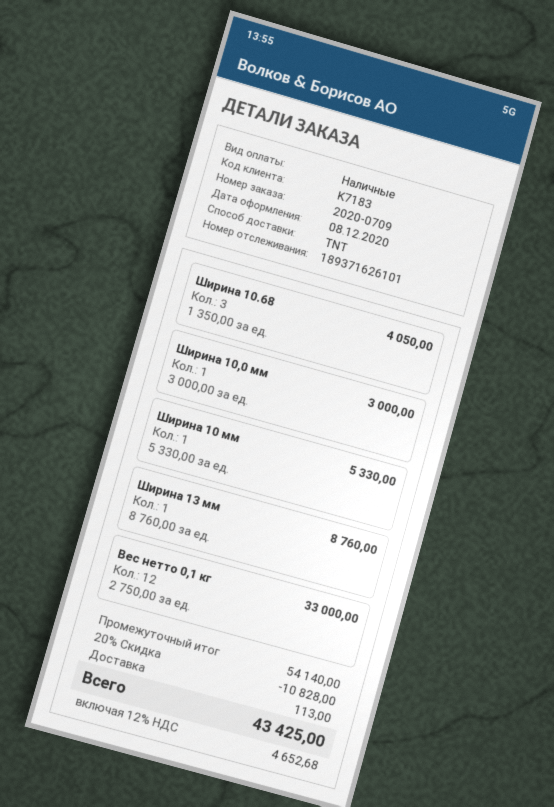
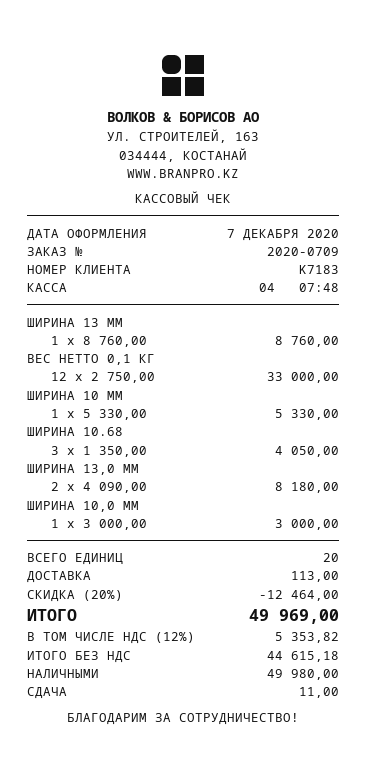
order date: 2020-12-08 -> 2020-12-07
ШИРИНА 13,0 ММ: none -> 2 x 4090.00 = 8180.00
discount: 20% = 10828.00 -> 20% = 12464.00
tax: 12% = 4652.68 -> 12% = 5353.82
total: 43425.00 -> 49969.00

